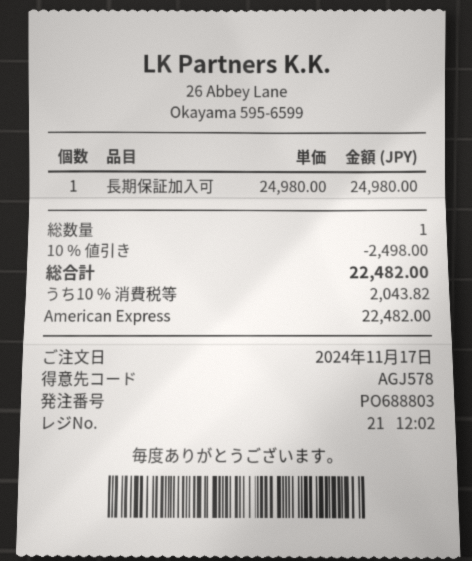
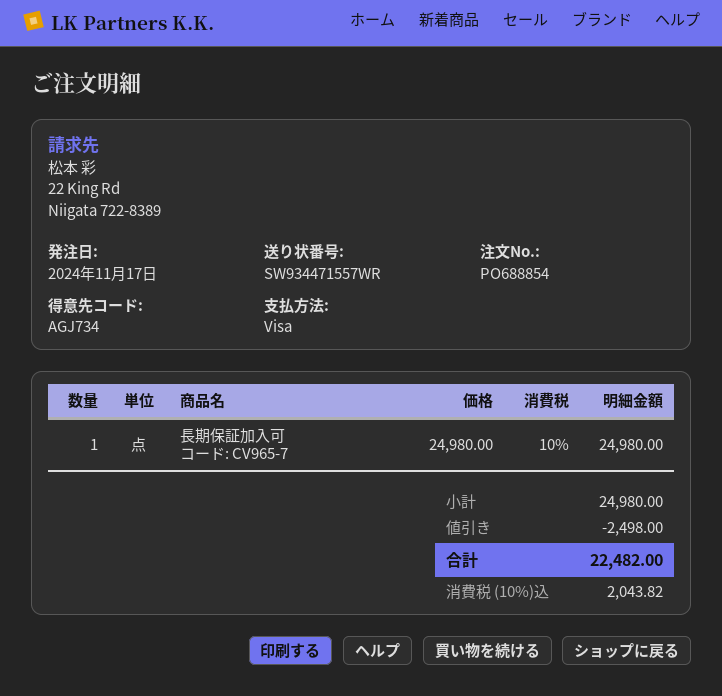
order number: PO688803 -> PO688854
customer number: AGJ578 -> AGJ734
payment method: American Express -> Visa

